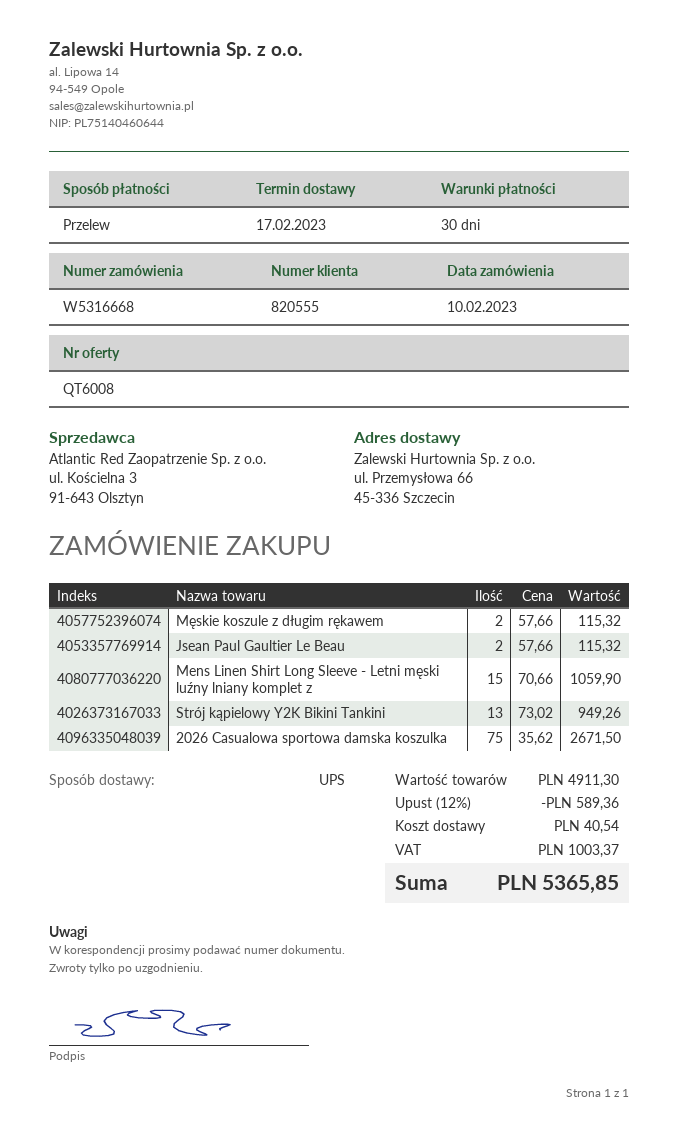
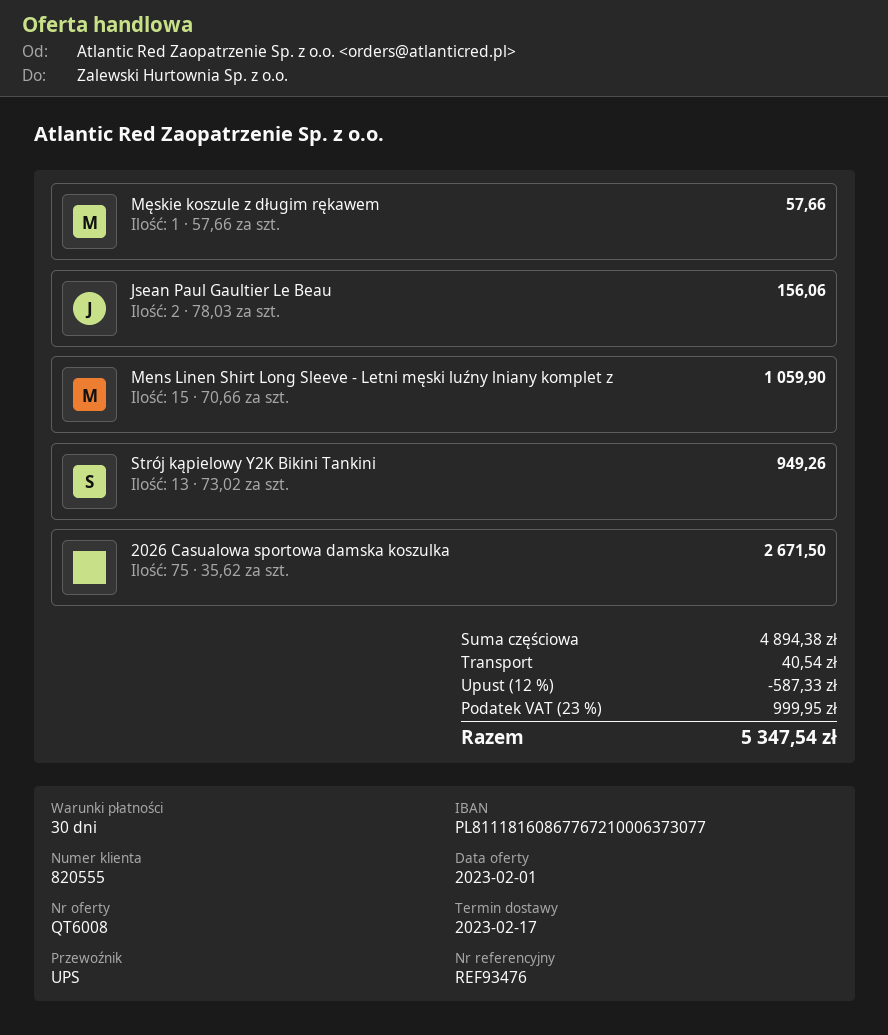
Męskie koszule z długim rękawem: 2 x 57.66 = 115.32 -> 1 x 57.66 = 57.66
Jsean Paul Gaultier Le Beau: 2 x 57.66 = 115.32 -> 2 x 78.03 = 156.06
subtotal: 4911.30 -> 4894.38
discount: 12% = 589.36 -> 12% = 587.33
tax: 1003.37 -> 999.95
total: 5365.85 -> 5347.54

